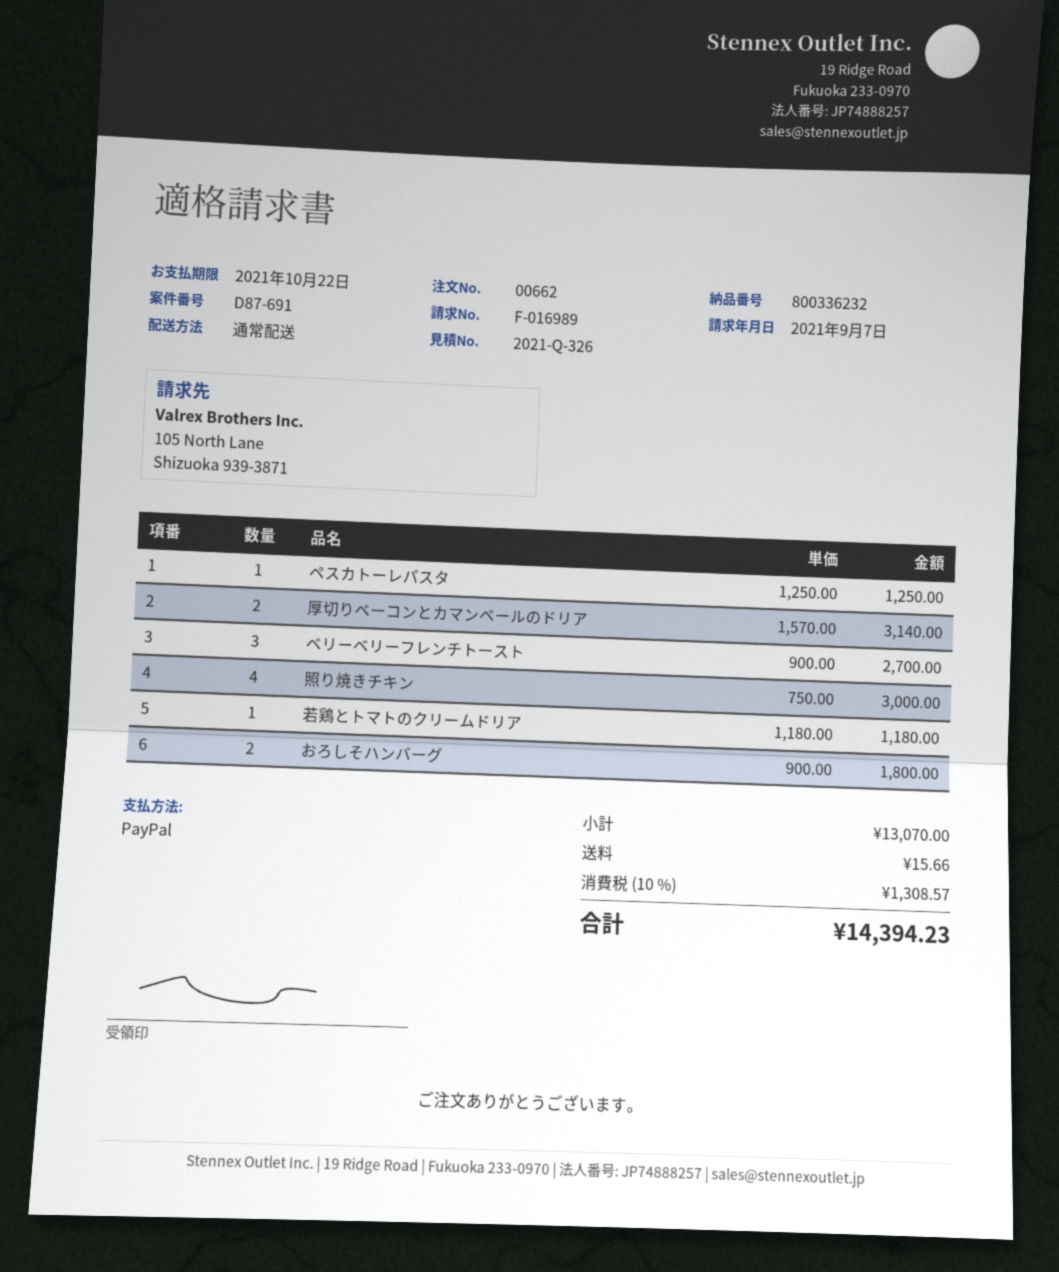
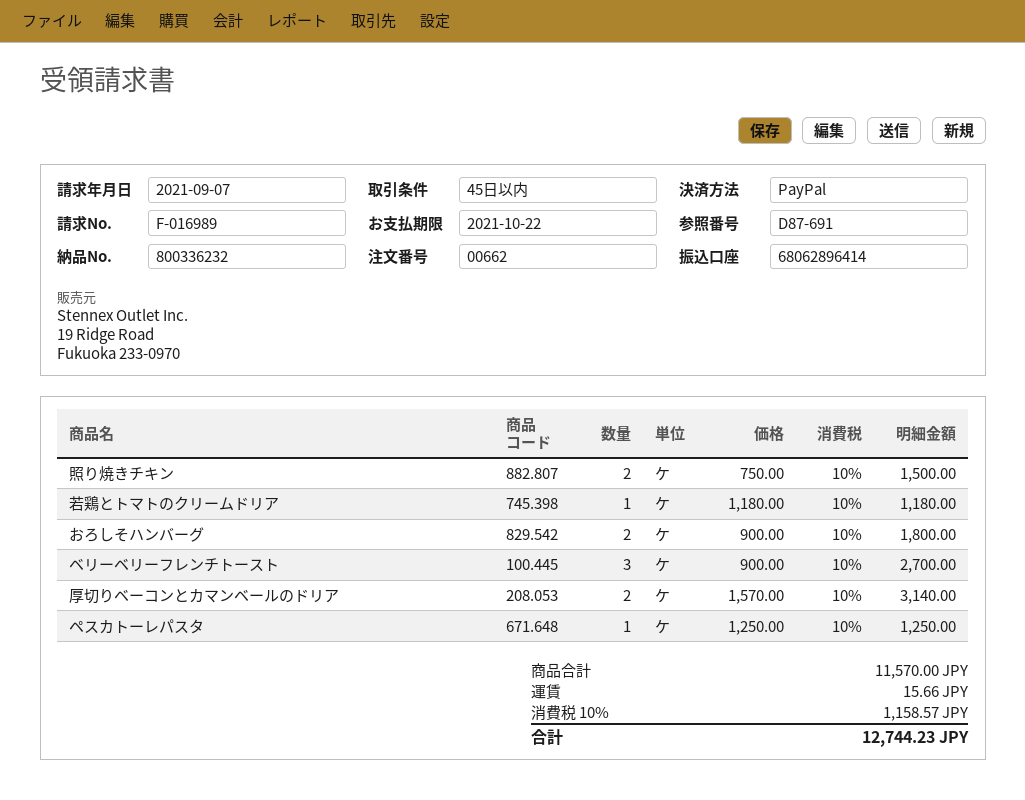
照り焼きチキン: 4 x 750.00 = 3000.00 -> 2 x 750.00 = 1500.00
subtotal: 13070.00 -> 11570.00
tax: 10% = 1308.57 -> 10% = 1158.57
total: 14394.23 -> 12744.23

